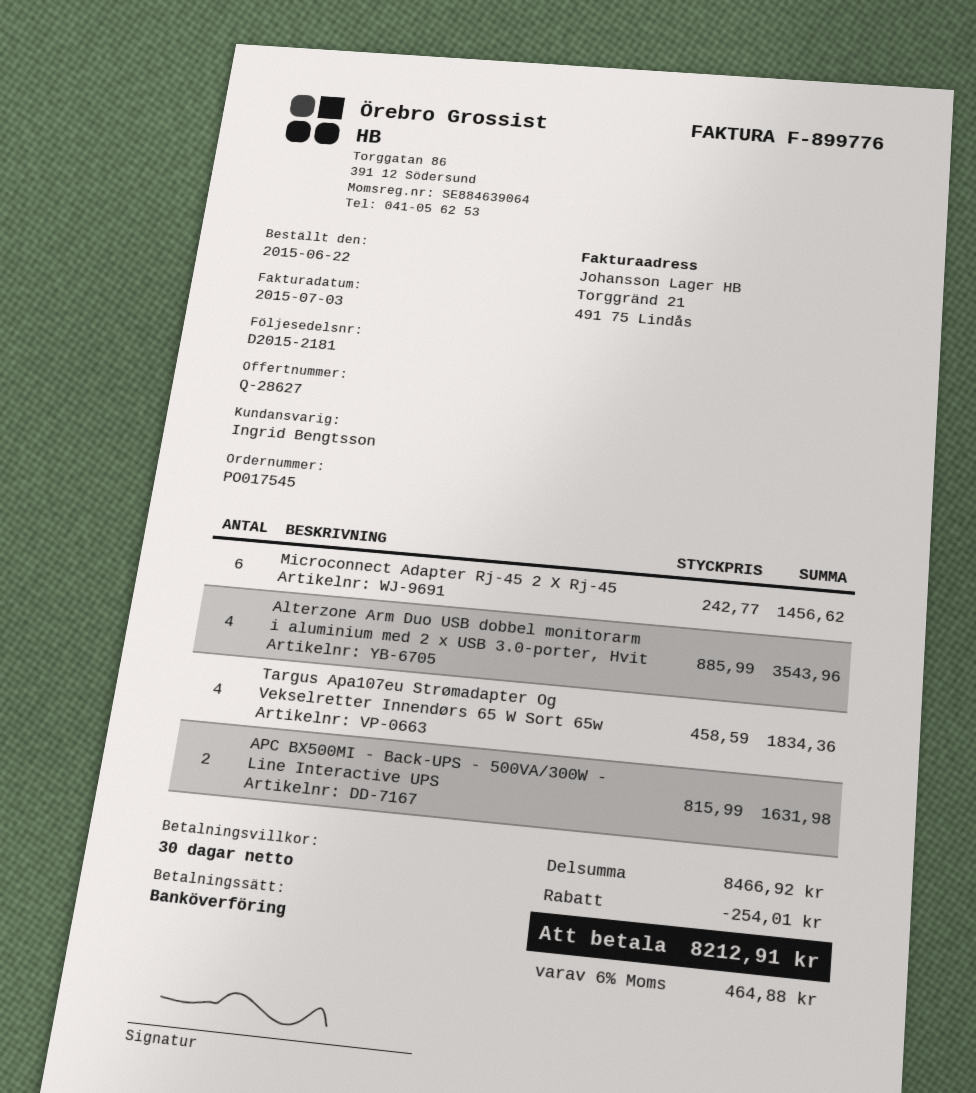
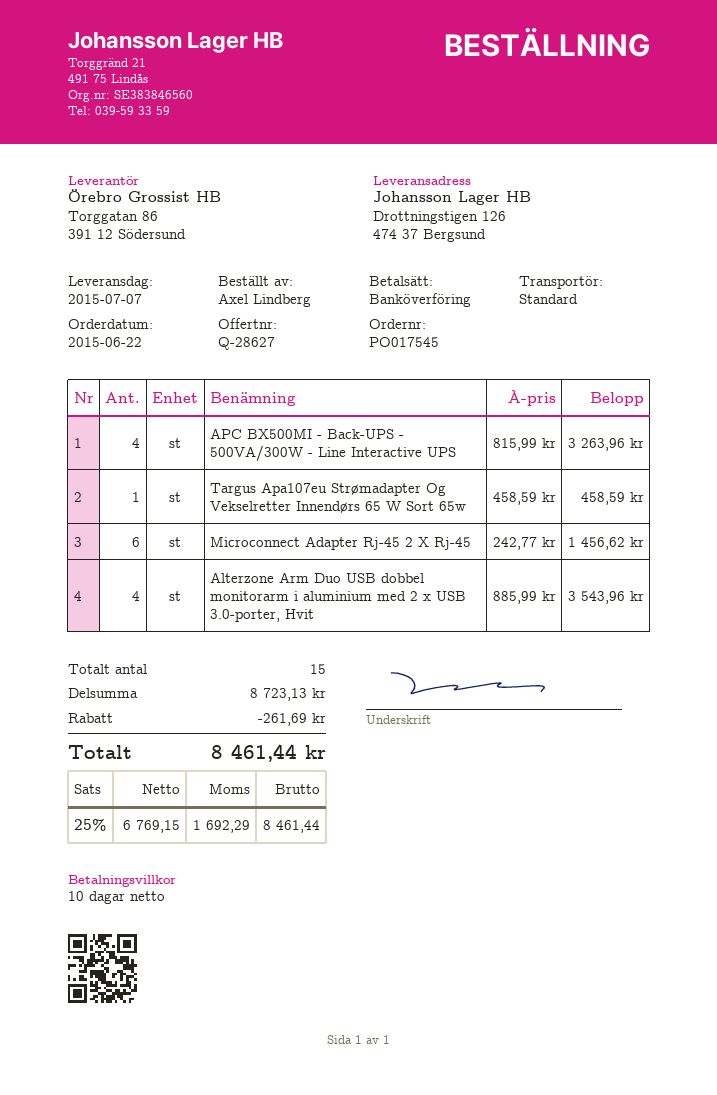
payment terms: 30 days -> 10 days
Targus Apa107eu Strømadapter Og Vekselretter Innendørs 65 W Sort 65w: 4 x 458.59 = 1834.36 -> 1 x 458.59 = 458.59
APC BX500MI - Back-UPS - 500VA/300W - Line Interactive UPS: 2 x 815.99 = 1631.98 -> 4 x 815.99 = 3263.96
subtotal: 8466.92 -> 8723.13
discount: 254.01 -> 261.69
tax: 6% = 464.88 -> 25% = 1692.29
total: 8212.91 -> 8461.44

